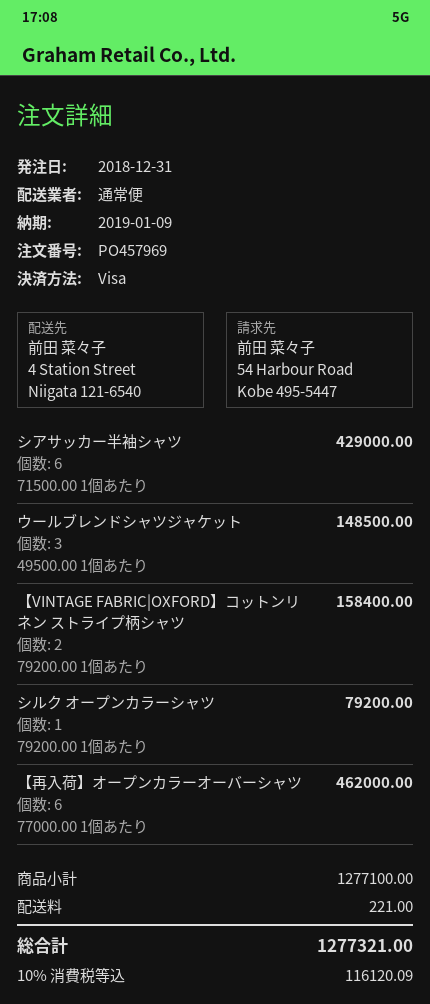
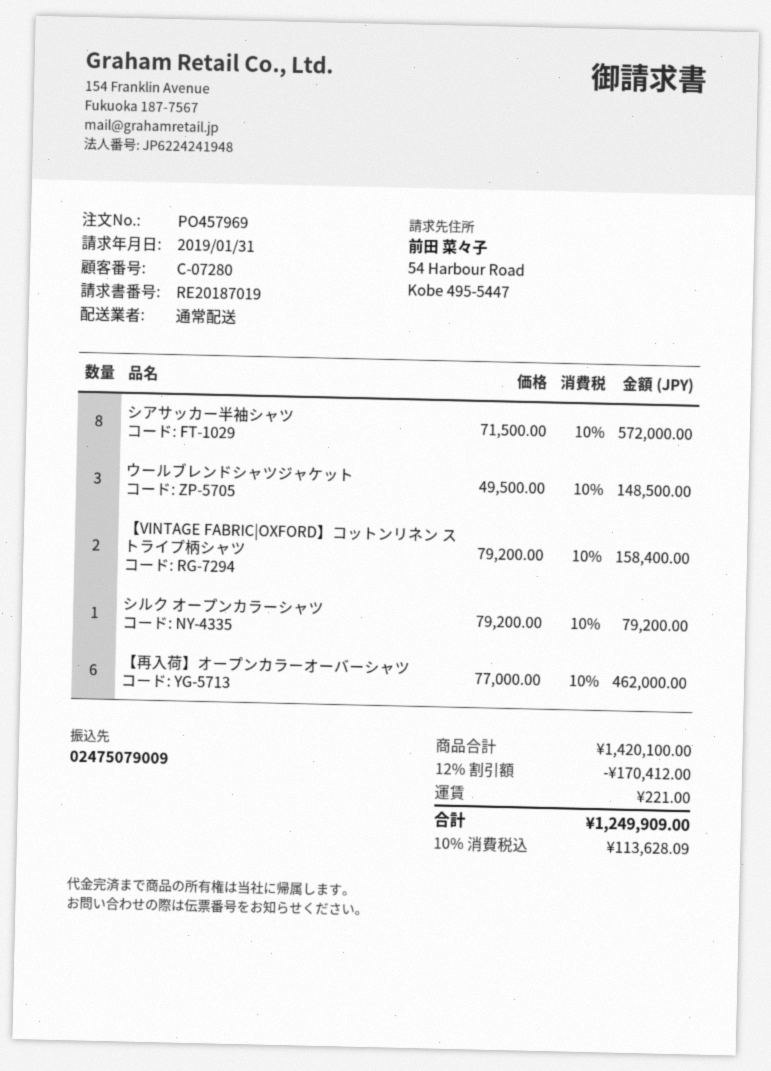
シアサッカー半袖シャツ: 6 x 71500.00 = 429000.00 -> 8 x 71500.00 = 572000.00
subtotal: 1277100.00 -> 1420100.00
discount: none -> 12% = 170412.00
tax: 10% = 116120.09 -> 10% = 113628.09
total: 1277321.00 -> 1249909.00

